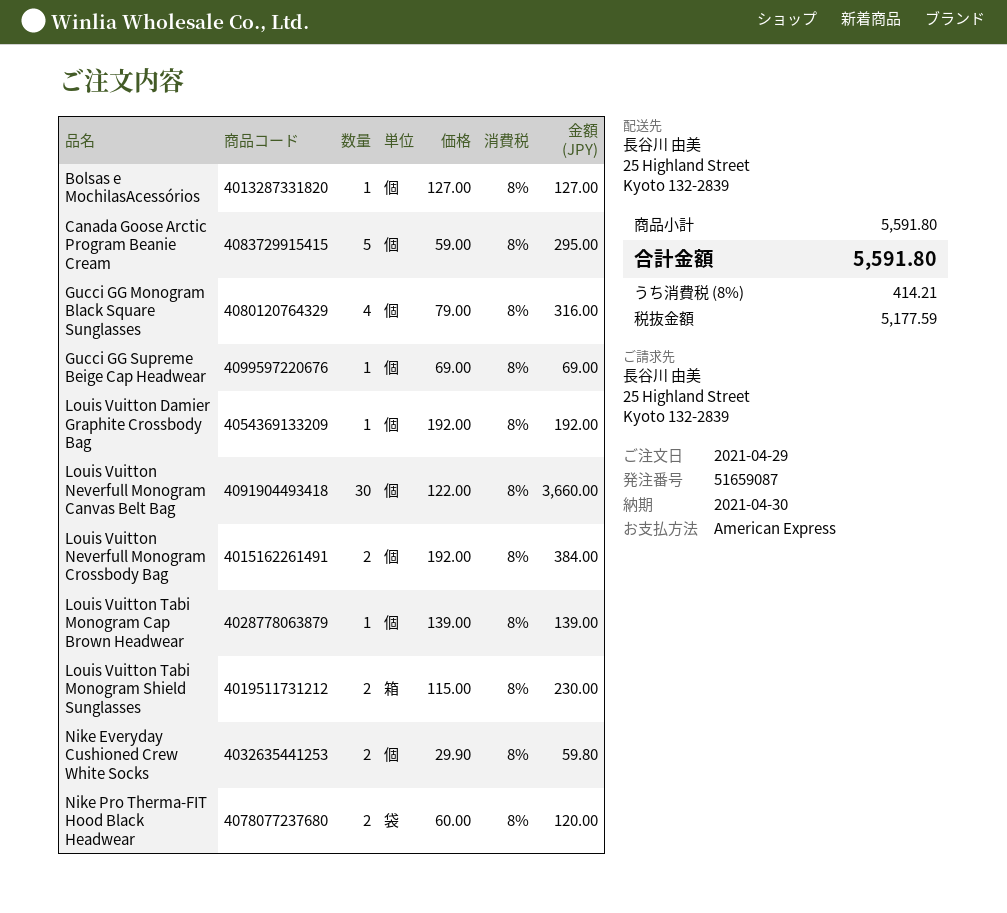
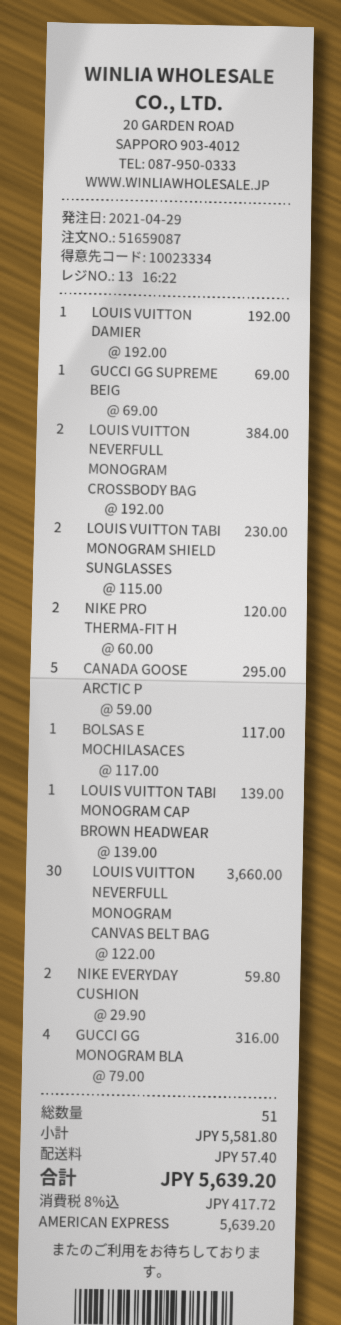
Bolsas e MochilasAcessórios: 1 x 127.00 = 127.00 -> 1 x 117.00 = 117.00
subtotal: 5591.80 -> 5581.80
shipping: none -> 57.40
tax: 8% = 414.21 -> 8% = 417.72
total: 5591.80 -> 5639.20

